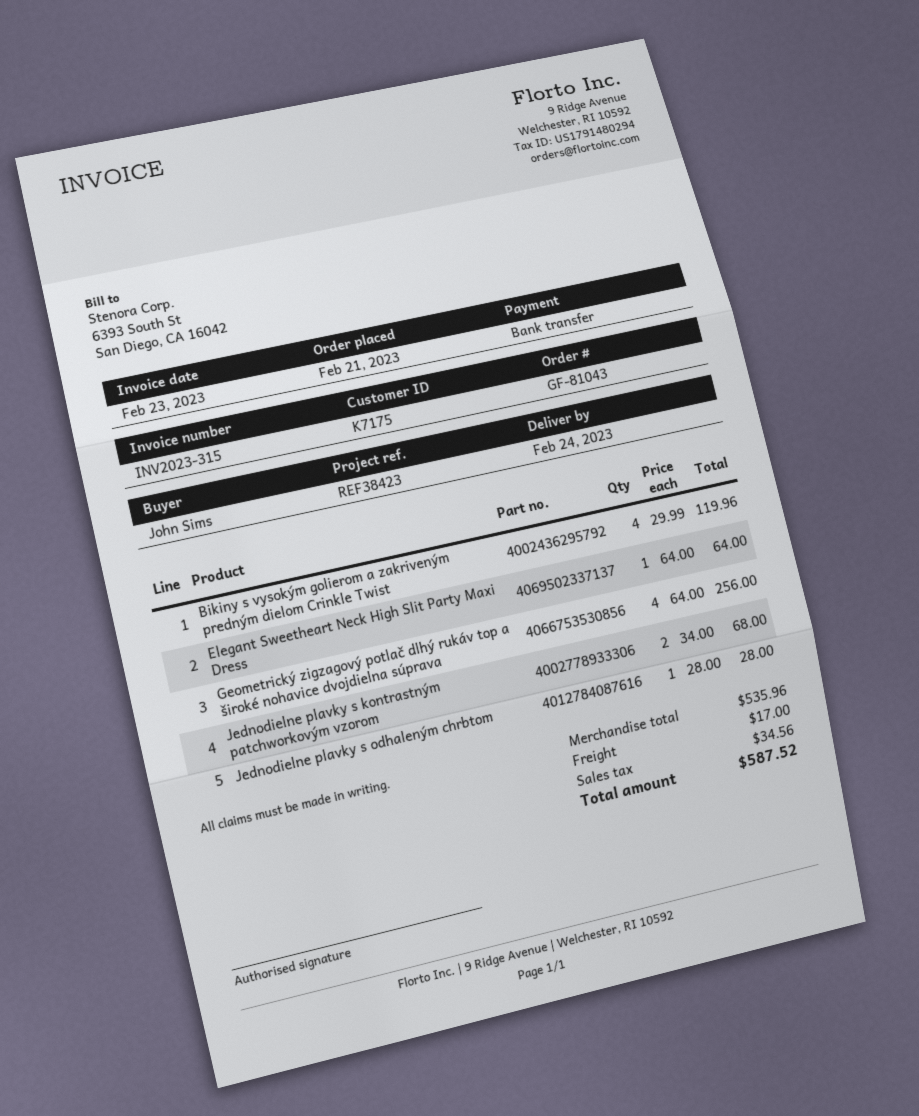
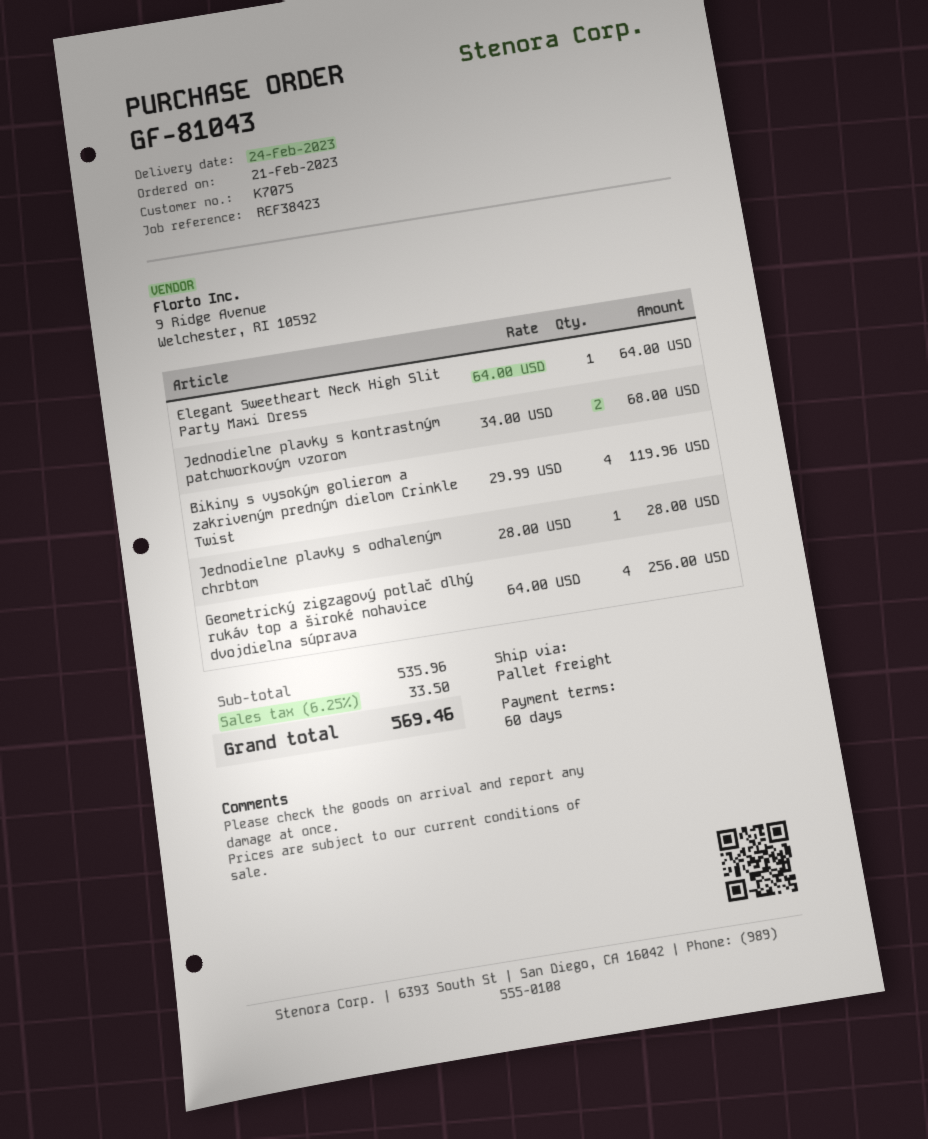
customer number: K7175 -> K7075
shipping: 17.00 -> none
tax: 34.56 -> 33.50
total: 587.52 -> 569.46

